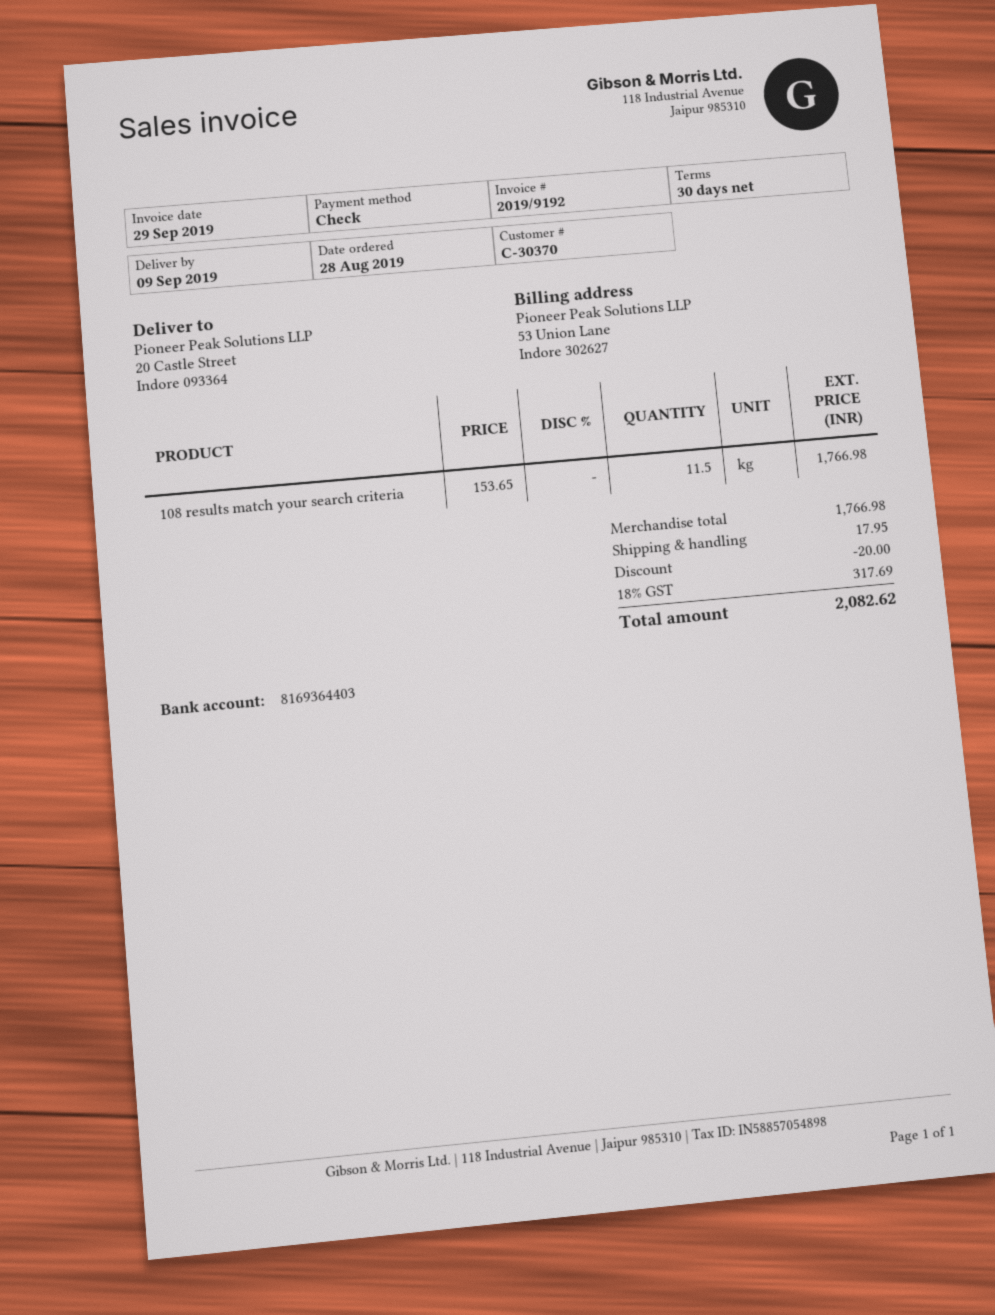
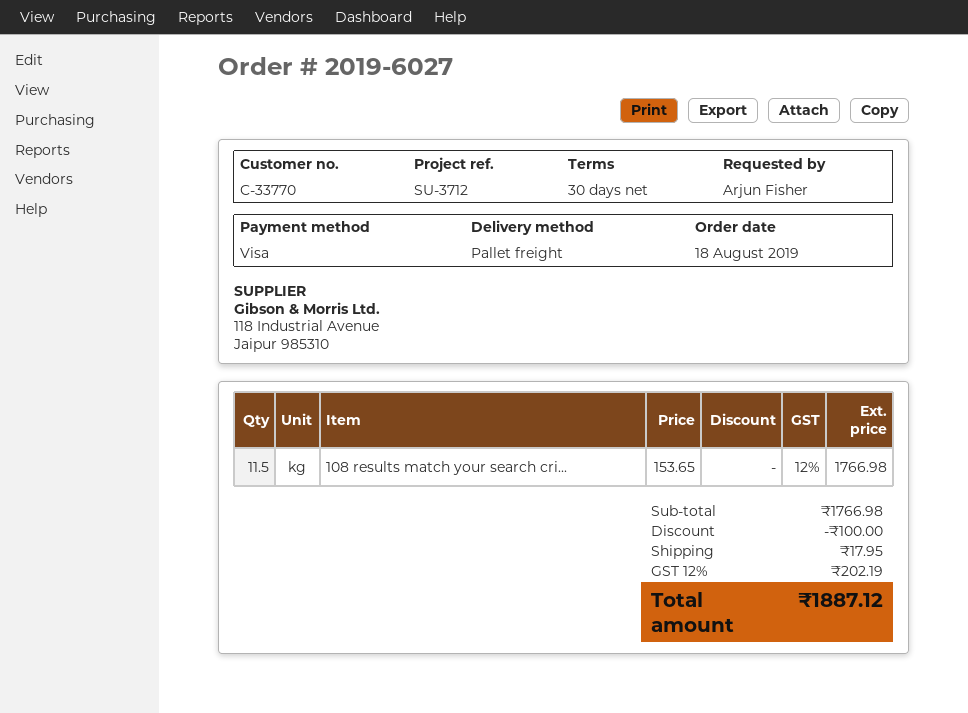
order date: 2019-08-28 -> 2019-08-18
customer number: C-30370 -> C-33770
payment method: cheque -> Visa
discount: 20.00 -> 100.00
tax: 18% = 317.69 -> 12% = 202.19
total: 2082.62 -> 1887.12

